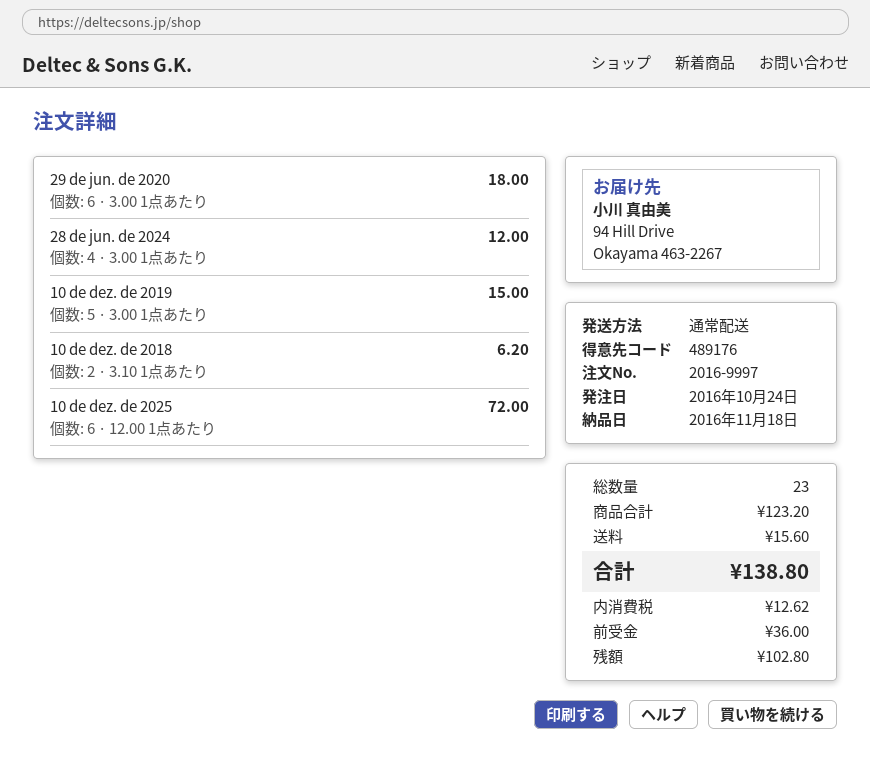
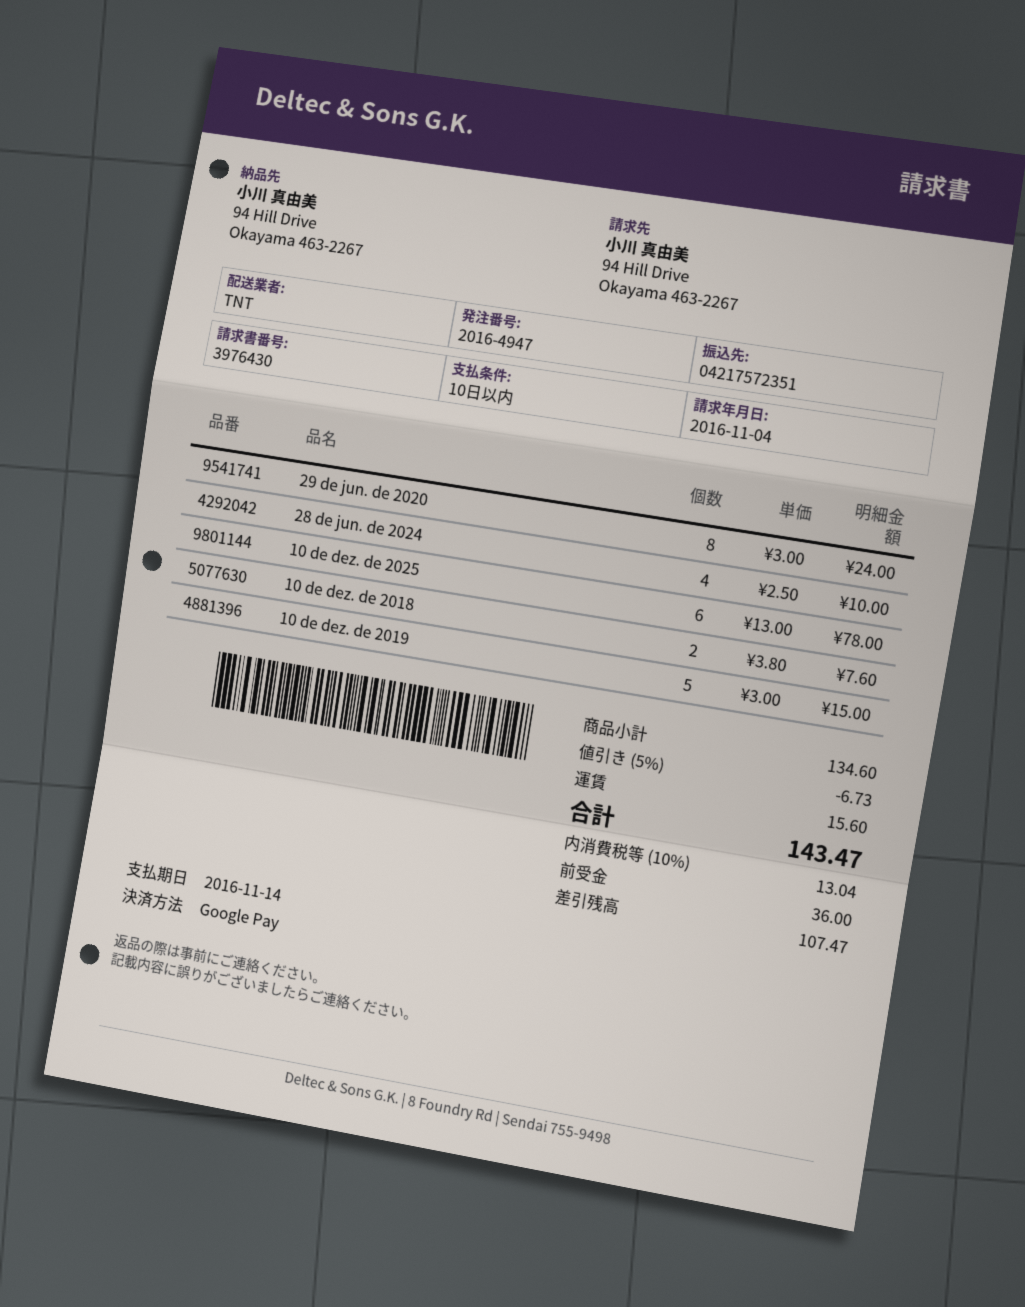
order number: 2016-9997 -> 2016-4947
shipping method: standard -> TNT
29 de jun. de 2020: 6 x 3.00 = 18.00 -> 8 x 3.00 = 24.00
28 de jun. de 2024: 4 x 3.00 = 12.00 -> 4 x 2.50 = 10.00
10 de dez. de 2018: 2 x 3.10 = 6.20 -> 2 x 3.80 = 7.60
10 de dez. de 2025: 6 x 12.00 = 72.00 -> 6 x 13.00 = 78.00
subtotal: 123.20 -> 134.60
discount: none -> 5% = 6.73
tax: 12.62 -> 13.04
total: 138.80 -> 143.47
balance: 102.80 -> 107.47

